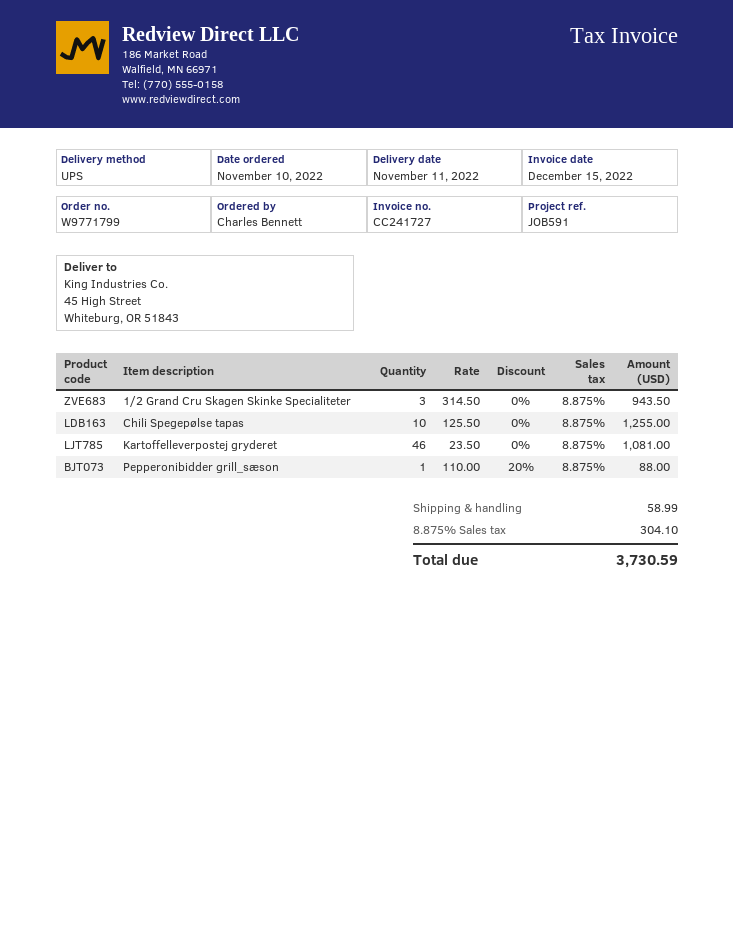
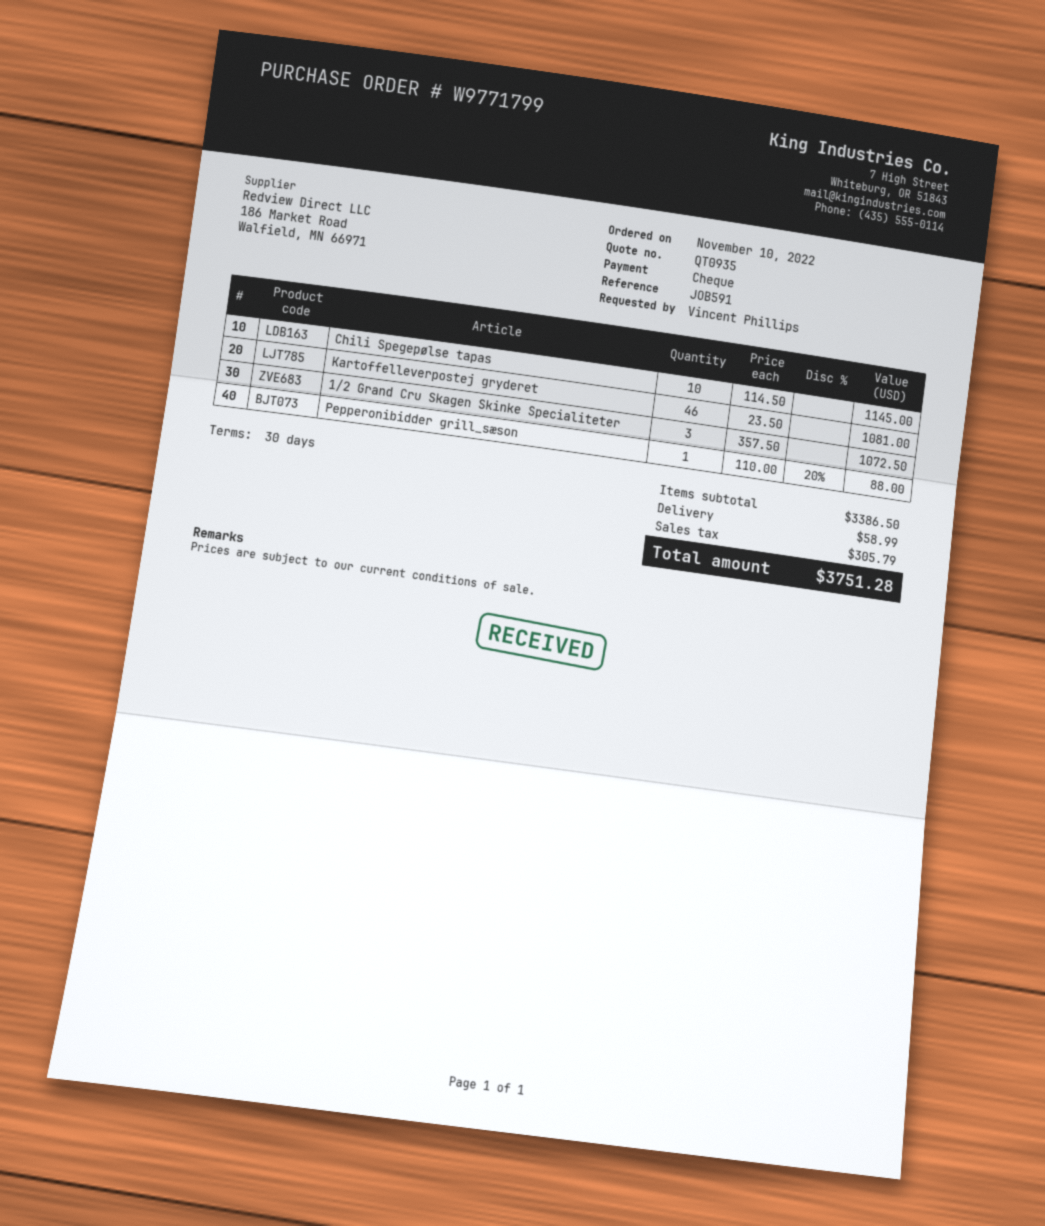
ordered by: Charles Bennett -> Vincent Phillips
1/2 Grand Cru Skagen Skinke Specialiteter: 3 x 314.50 = 943.50 -> 3 x 357.50 = 1072.50
Chili Spegepølse tapas: 10 x 125.50 = 1255.00 -> 10 x 114.50 = 1145.00
tax: 304.10 -> 305.79
total: 3730.59 -> 3751.28

